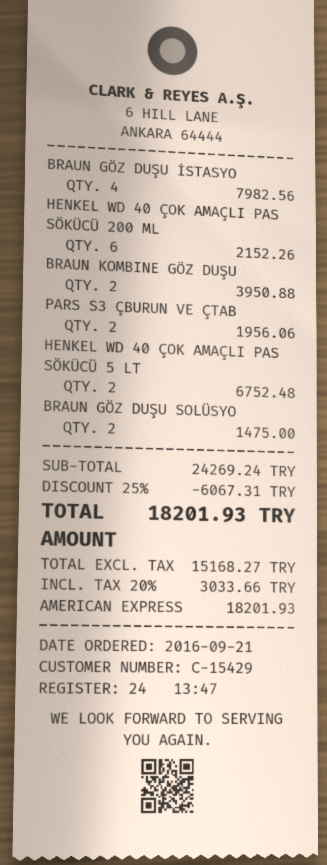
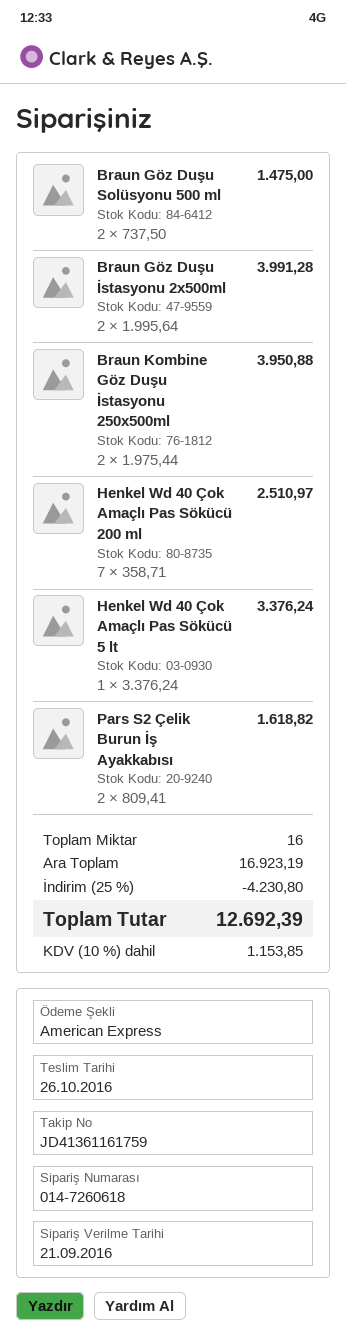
BRAUN GÖZ DUŞU İSTASYO: 4 for 7982.56 -> 2 for 3991.28
HENKEL WD 40 ÇOK AMAÇLI PAS SÖKÜCÜ 200 ML: 6 for 2152.26 -> 7 for 2510.97
PARS S3 ÇBURUN VE ÇTAB: 2 for 1956.06 -> none
HENKEL WD 40 ÇOK AMAÇLI PAS SÖKÜCÜ 5 LT: 2 for 6752.48 -> 1 for 3376.24
Pars S2 Çelik Burun İş Ayakkabısı: none -> 2 for 1618.82
subtotal: 24269.24 -> 16923.19
discount: 25% = 6067.31 -> 25% = 4230.80
tax: 20% = 3033.66 -> 10% = 1153.85
total: 18201.93 -> 12692.39

